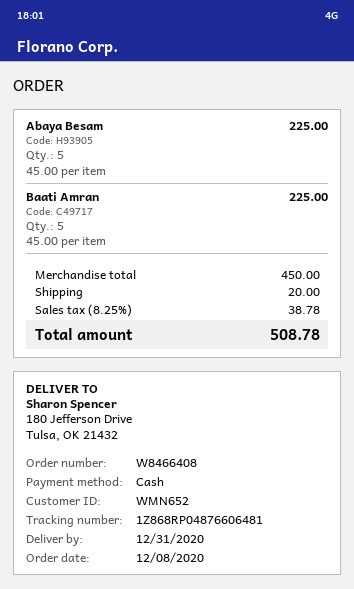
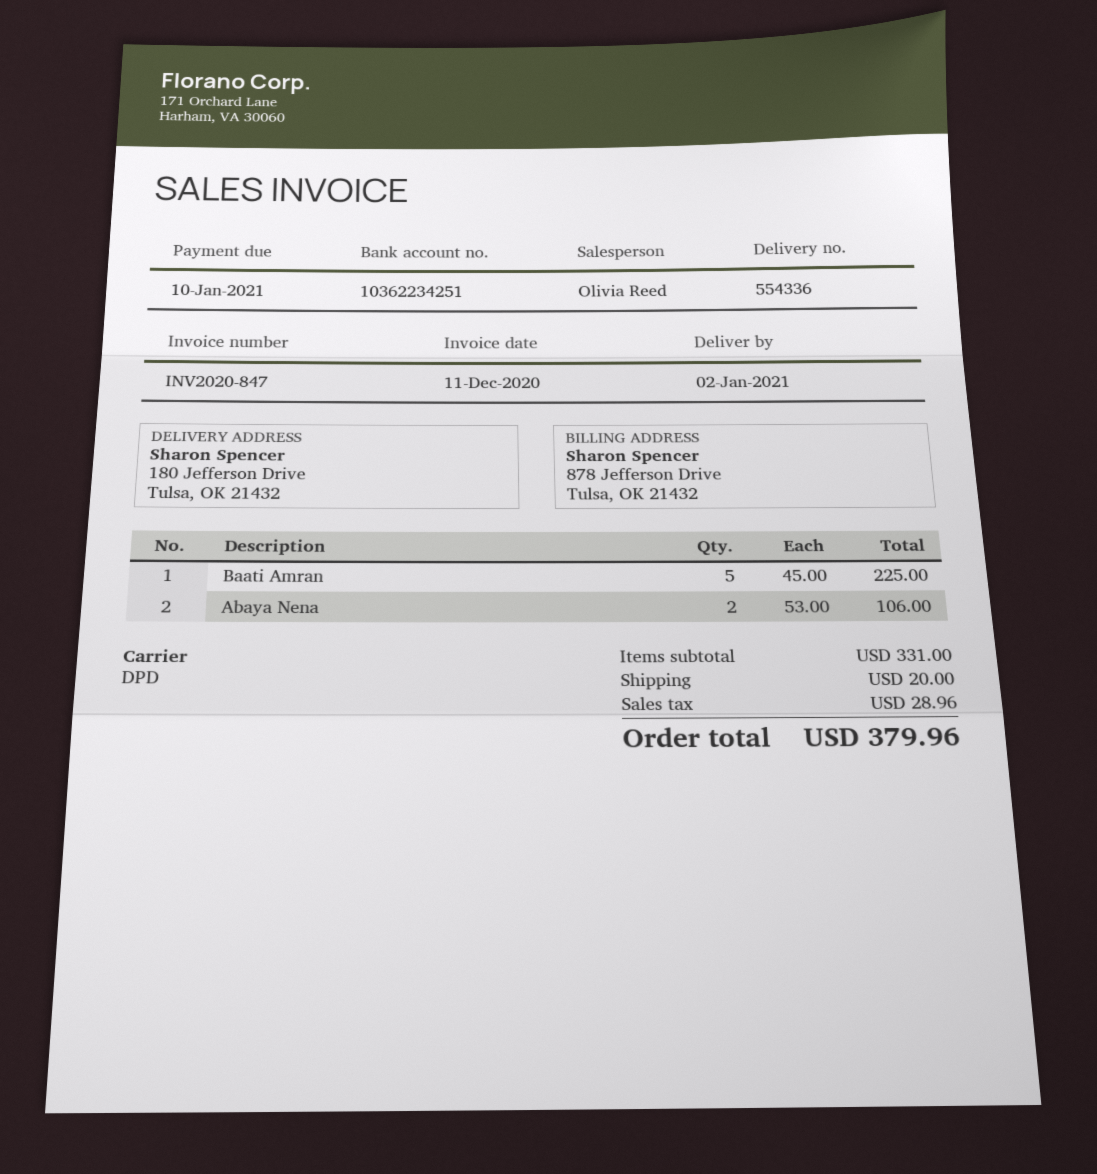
delivery date: 2020-12-31 -> 2021-01-02
Abaya Besam: 5 x 45.00 = 225.00 -> none
Abaya Nena: none -> 2 x 53.00 = 106.00
subtotal: 450.00 -> 331.00
tax: 38.78 -> 28.96
total: 508.78 -> 379.96

